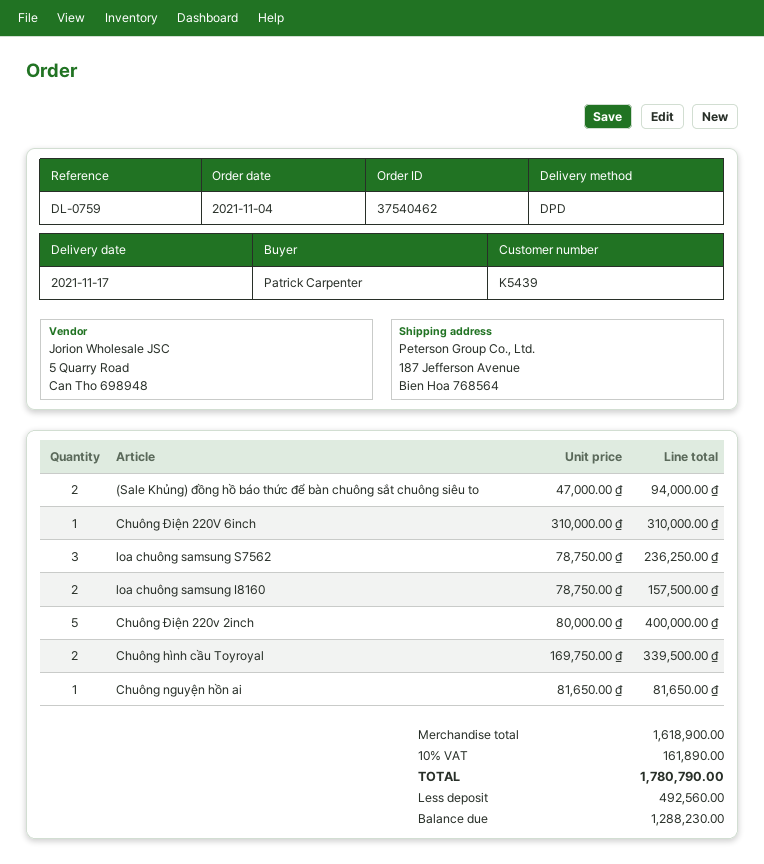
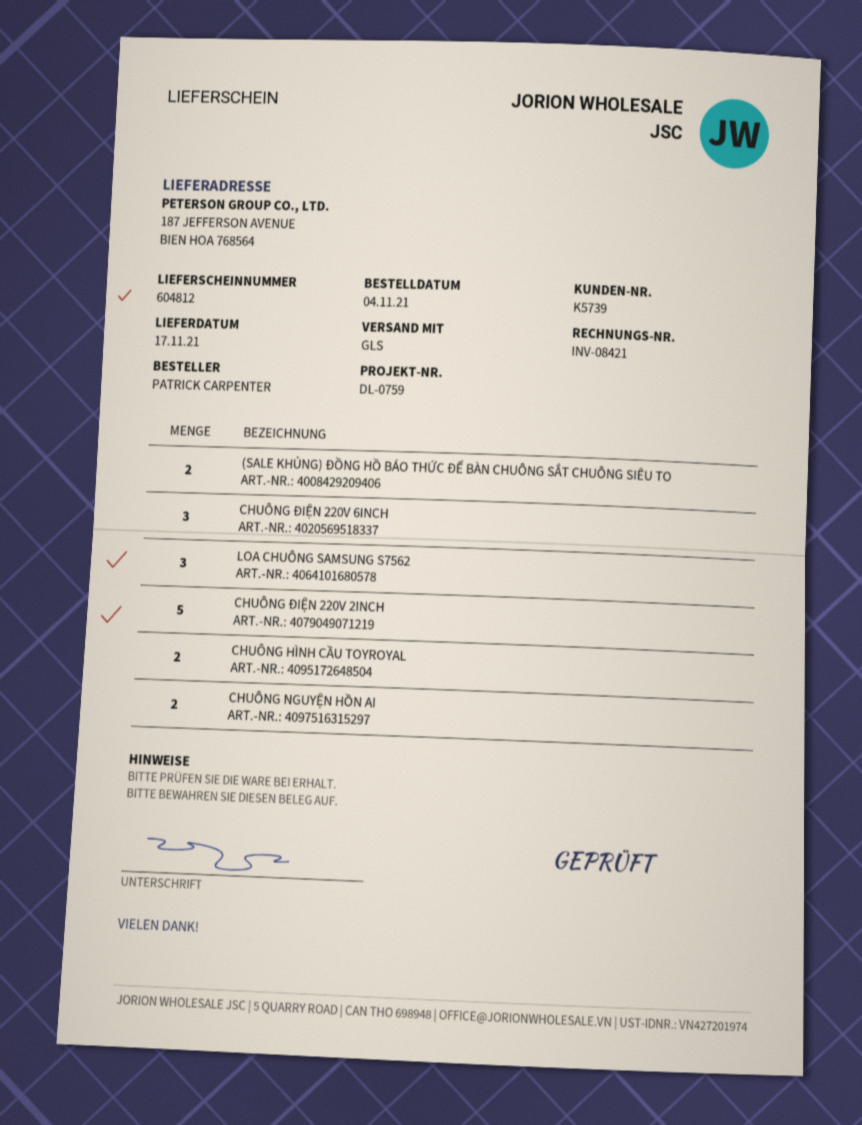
customer number: K5439 -> K5739
shipping method: DPD -> GLS
Chuông Điện 220V 6inch: 1 -> 3
loa chuông samsung I8160: 2 -> none
Chuông nguyện hồn ai: 1 -> 2

